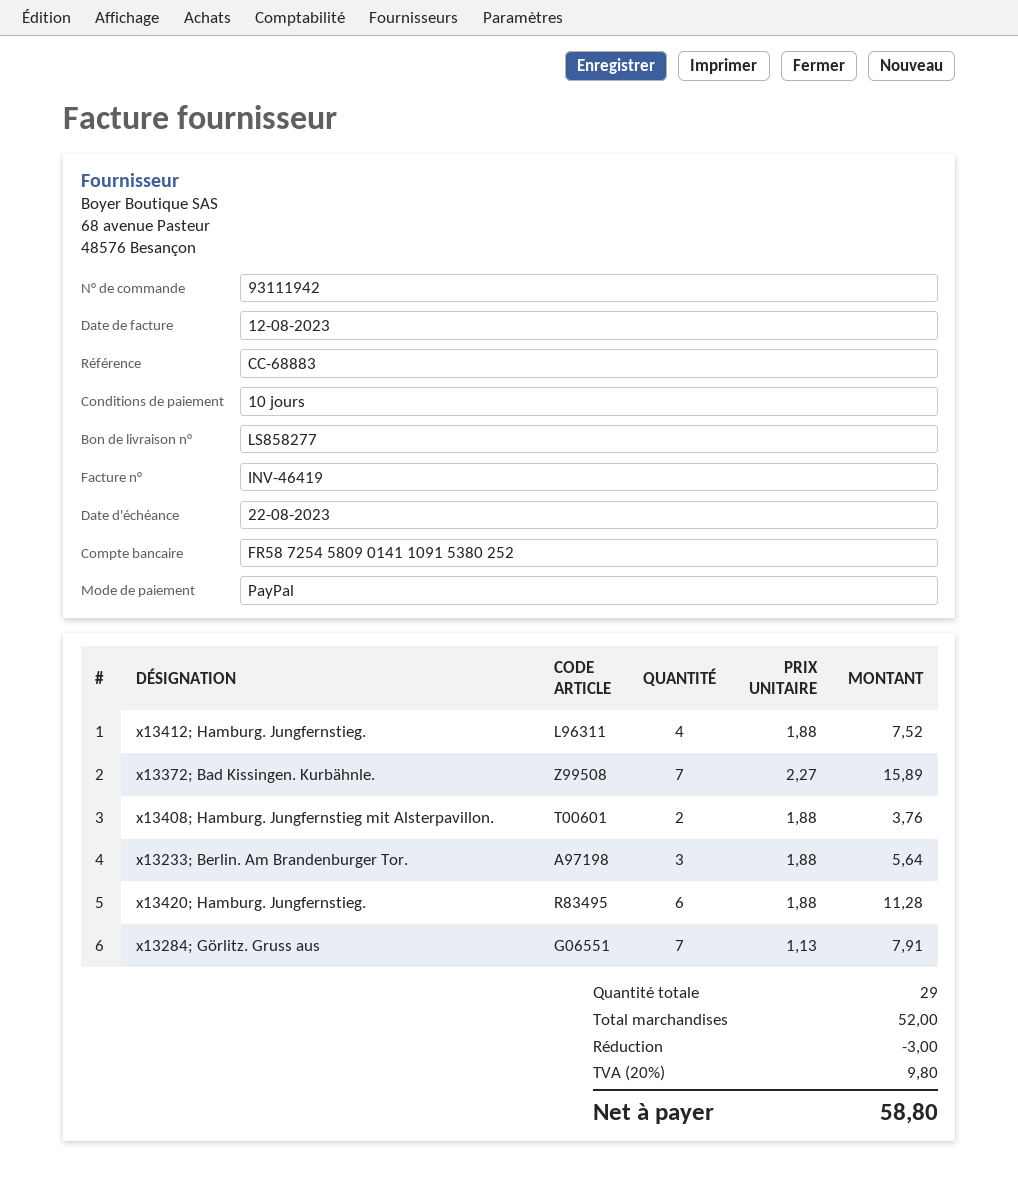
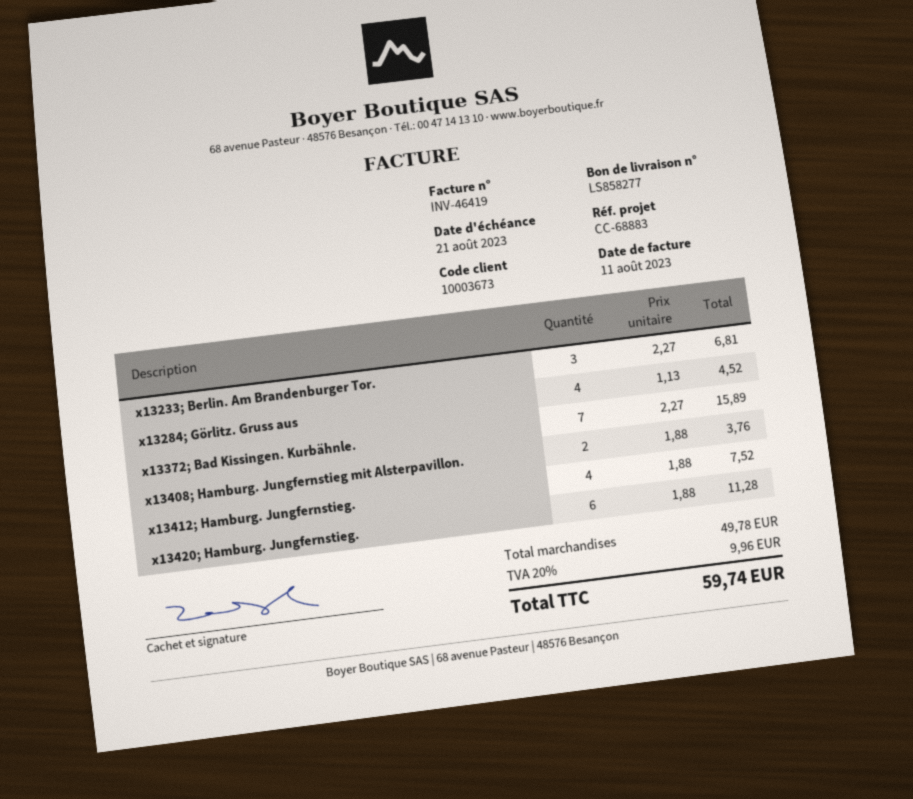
invoice date: 2023-08-12 -> 2023-08-11
due date: 2023-08-22 -> 2023-08-21
x13233; Berlin. Am Brandenburger Tor.: 3 x 1.88 = 5.64 -> 3 x 2.27 = 6.81
x13284; Görlitz. Gruss aus: 7 x 1.13 = 7.91 -> 4 x 1.13 = 4.52
subtotal: 52.00 -> 49.78
discount: 3.00 -> none
tax: 20% = 9.80 -> 20% = 9.96
total: 58.80 -> 59.74

